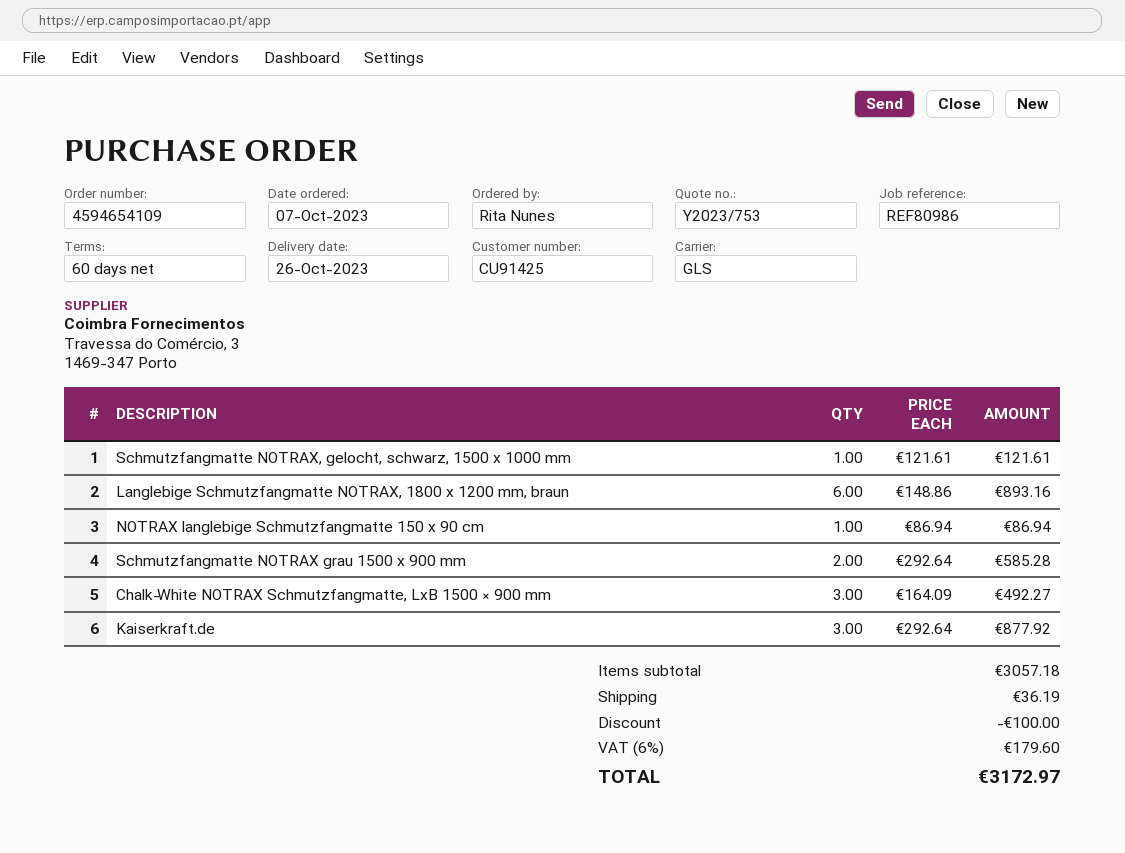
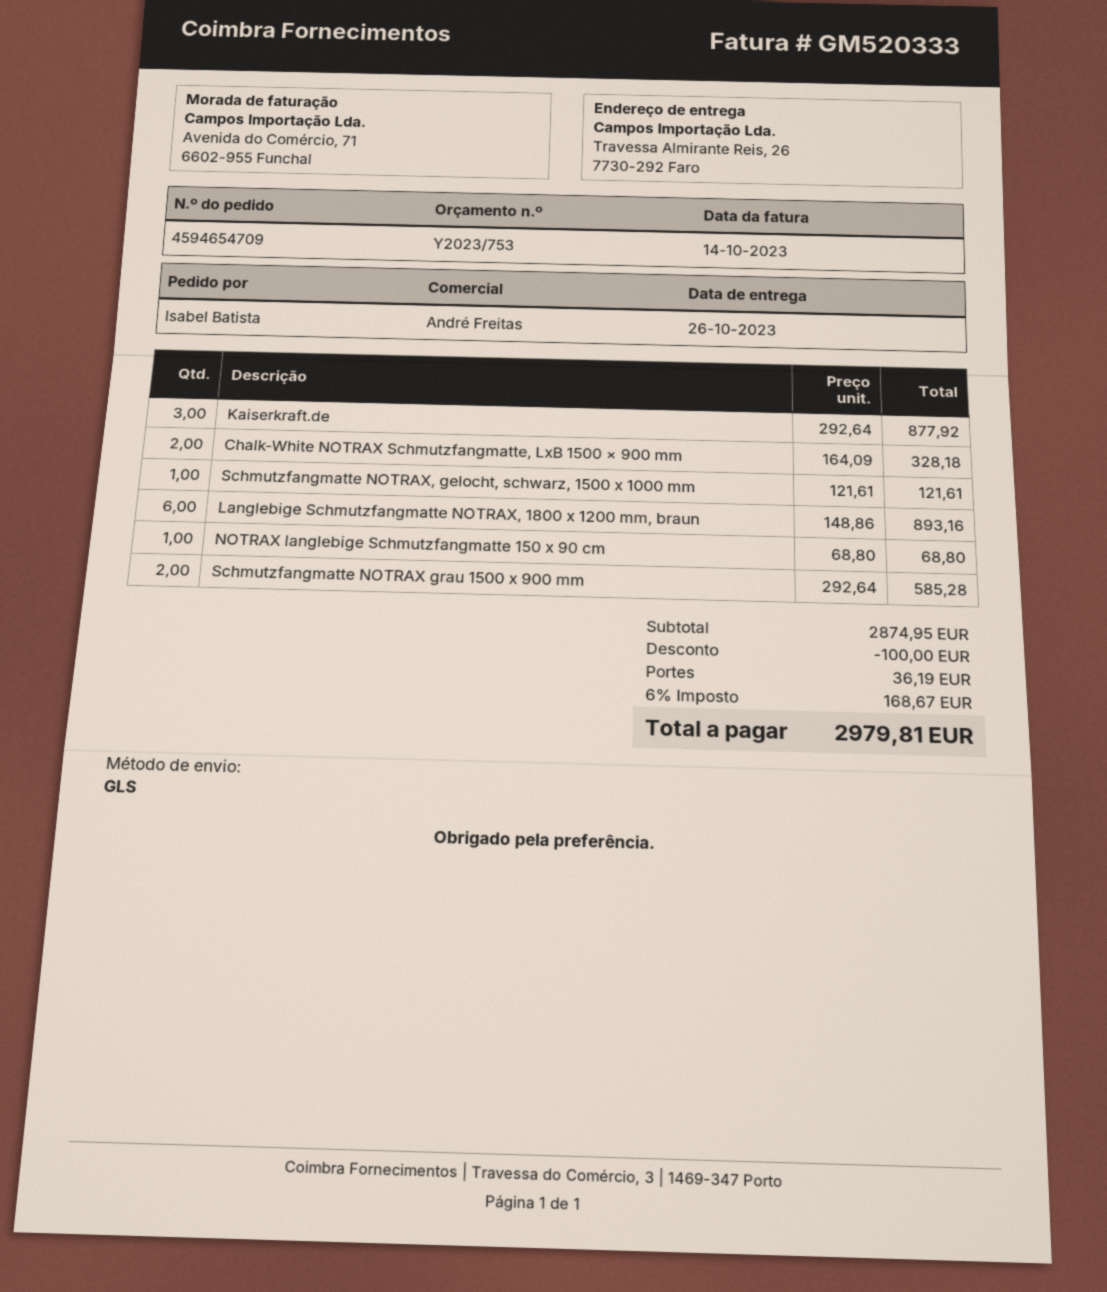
order number: 4594654109 -> 4594654709
ordered by: Rita Nunes -> Isabel Batista
NOTRAX langlebige Schmutzfangmatte 150 x 90 cm: 1 x 86.94 = 86.94 -> 1 x 68.80 = 68.80
Chalk‑White NOTRAX Schmutzfangmatte, LxB 1500 × 900 mm: 3 x 164.09 = 492.27 -> 2 x 164.09 = 328.18
subtotal: 3057.18 -> 2874.95
tax: 6% = 179.60 -> 6% = 168.67
total: 3172.97 -> 2979.81

